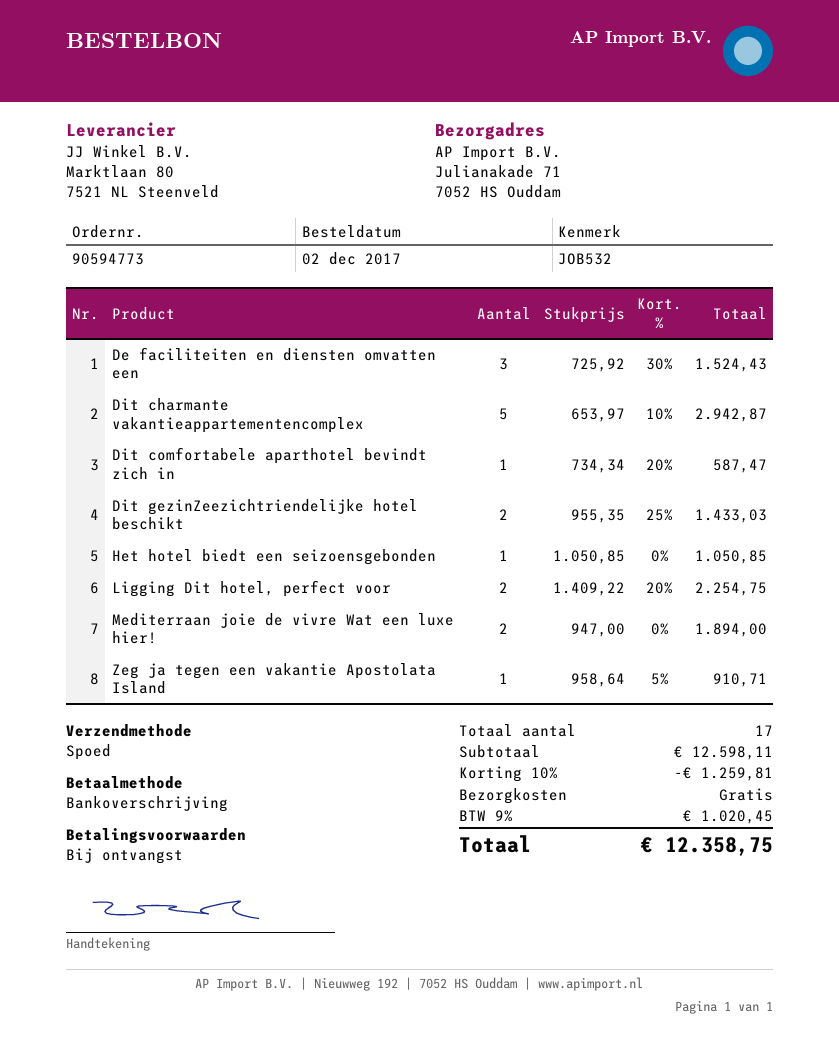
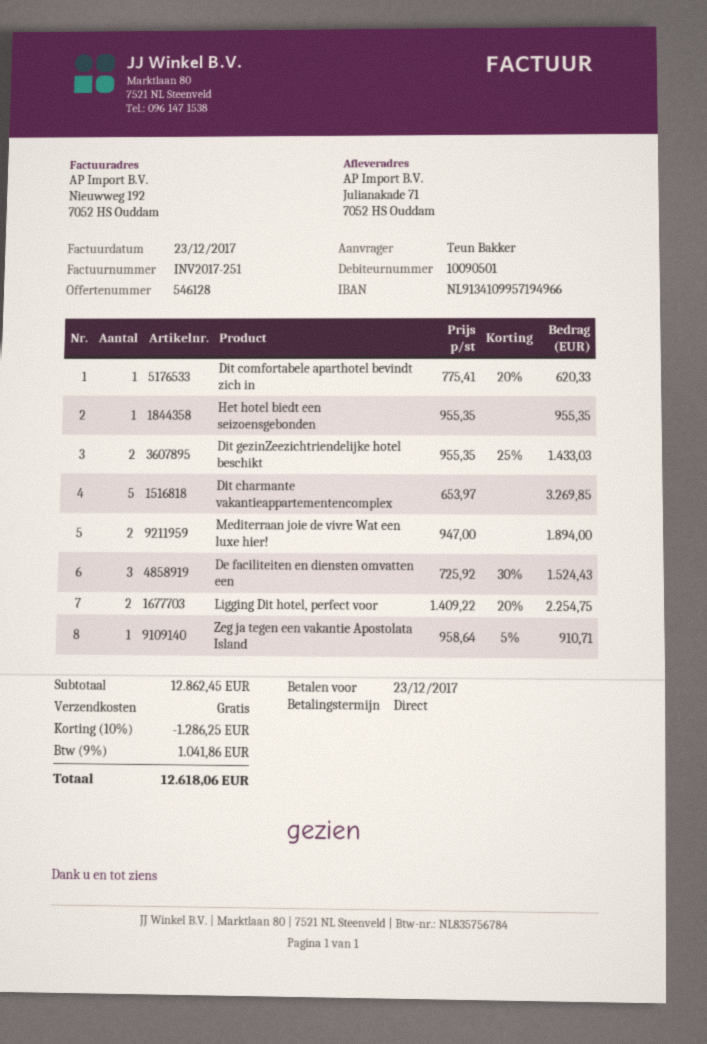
Dit charmante vakantieappartementencomplex: 5 x 653.97 - 10% = 2942.87 -> 5 x 653.97 = 3269.85
Dit comfortabele aparthotel bevindt zich in: 1 x 734.34 - 20% = 587.47 -> 1 x 775.41 - 20% = 620.33
Het hotel biedt een seizoensgebonden: 1 x 1050.85 = 1050.85 -> 1 x 955.35 = 955.35
subtotal: 12598.11 -> 12862.45
discount: 10% = 1259.81 -> 10% = 1286.25
tax: 9% = 1020.45 -> 9% = 1041.86
total: 12358.75 -> 12618.06

